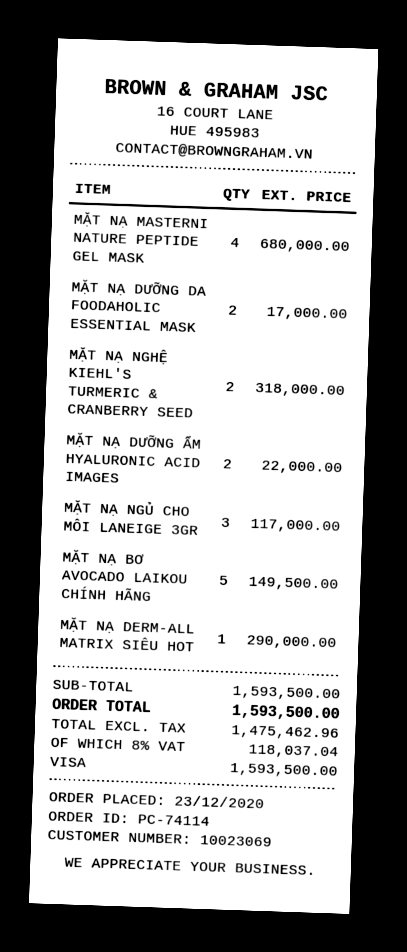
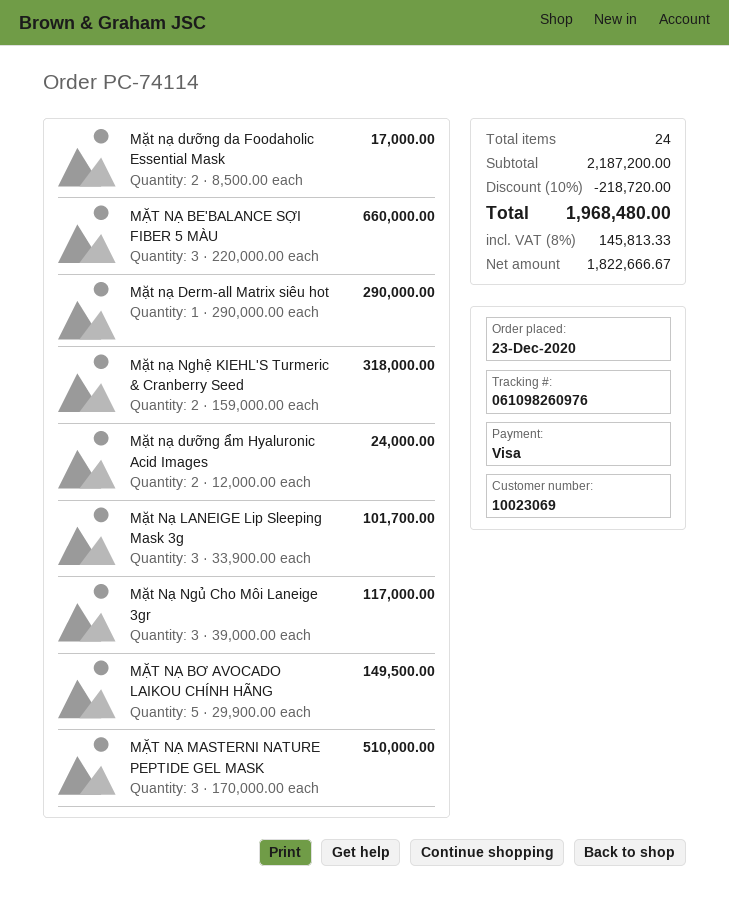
MẶT NẠ MASTERNI NATURE PEPTIDE GEL MASK: 4 for 680000.00 -> 3 for 510000.00
MẶT NẠ DƯỠNG ẨM HYALURONIC ACID IMAGES: 2 for 22000.00 -> 2 for 24000.00
MẶT NẠ BE'BALANCE SỢI FIBER 5 MÀU: none -> 3 for 660000.00
Mặt Nạ LANEIGE Lip Sleeping Mask 3g: none -> 3 for 101700.00
subtotal: 1593500.00 -> 2187200.00
discount: none -> 10% = 218720.00
net: 1475462.96 -> 1822666.67
tax: 8% = 118037.04 -> 8% = 145813.33
total: 1593500.00 -> 1968480.00

